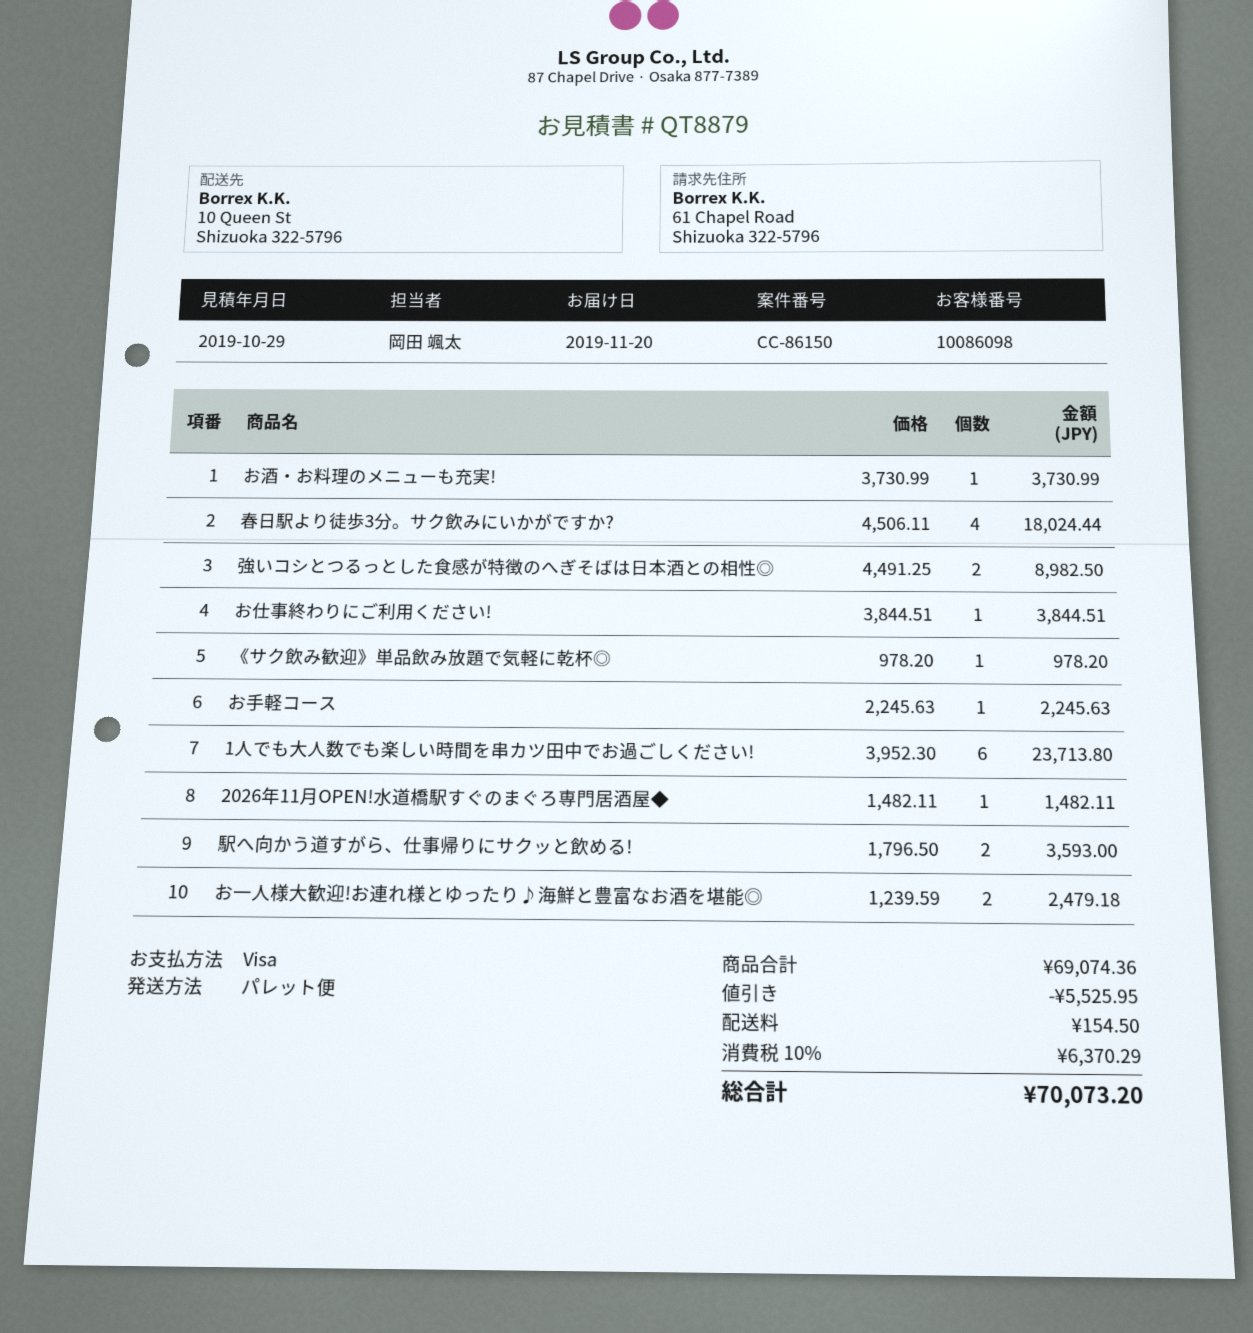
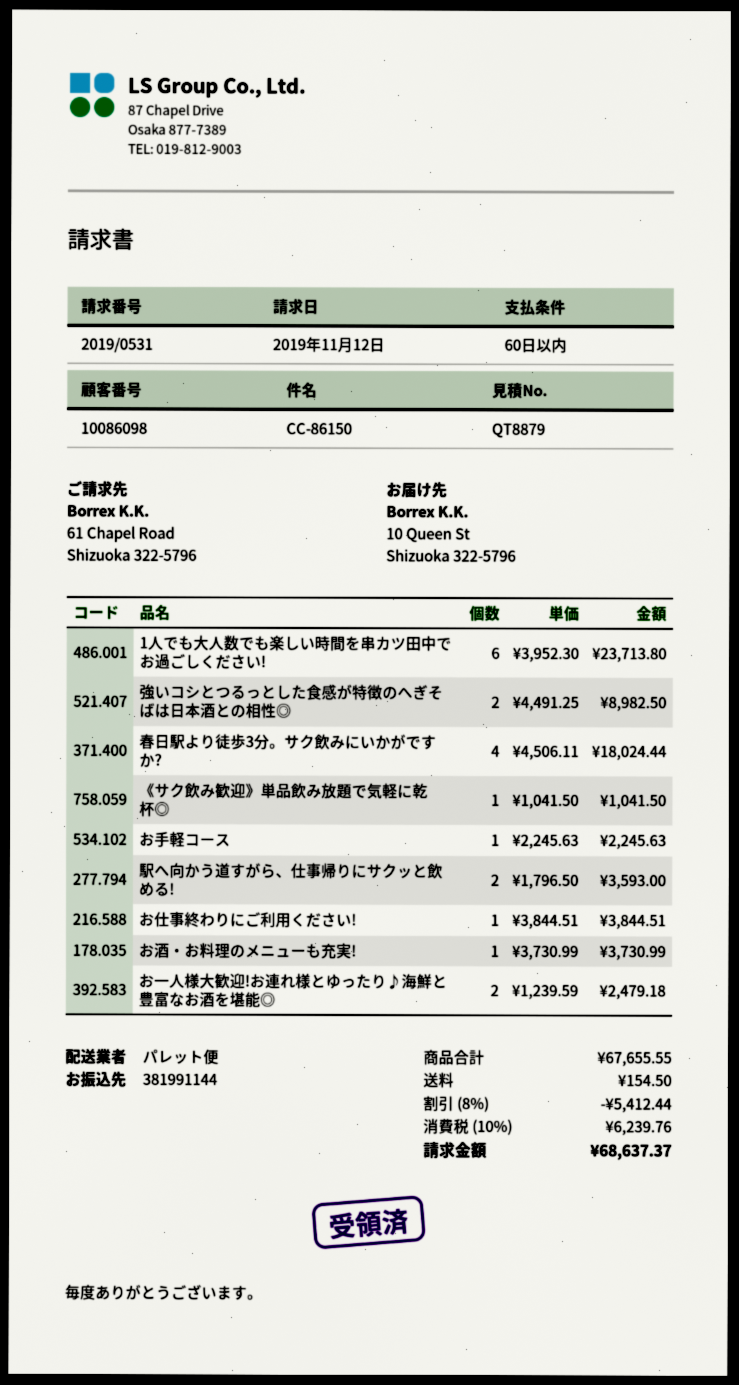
《サク飲み歓迎》単品飲み放題で気軽に乾杯◎: 1 x 978.20 = 978.20 -> 1 x 1041.50 = 1041.50
2026年11月OPEN!水道橋駅すぐのまぐろ専門居酒屋◆: 1 x 1482.11 = 1482.11 -> none
subtotal: 69074.36 -> 67655.55
discount: 5525.95 -> 5412.44
tax: 10% = 6370.29 -> 10% = 6239.76
total: 70073.20 -> 68637.37

